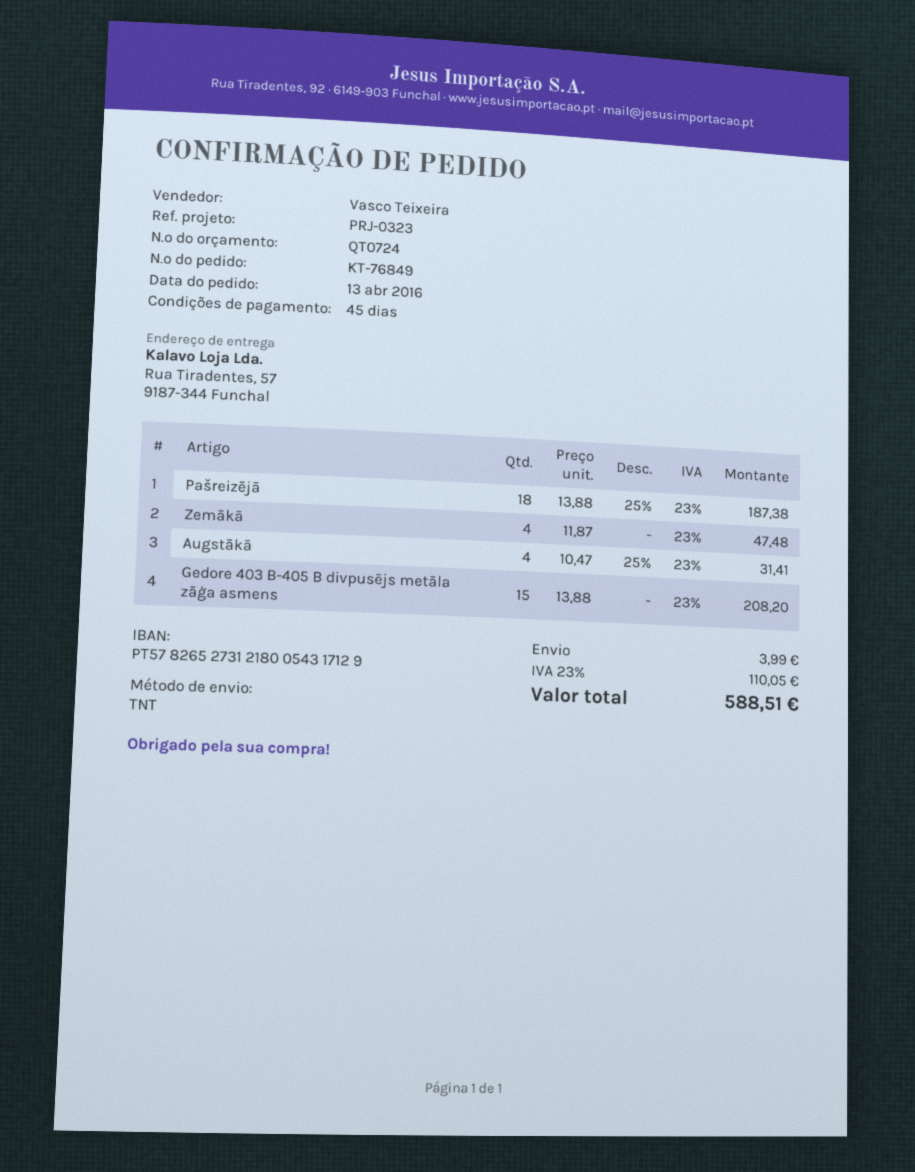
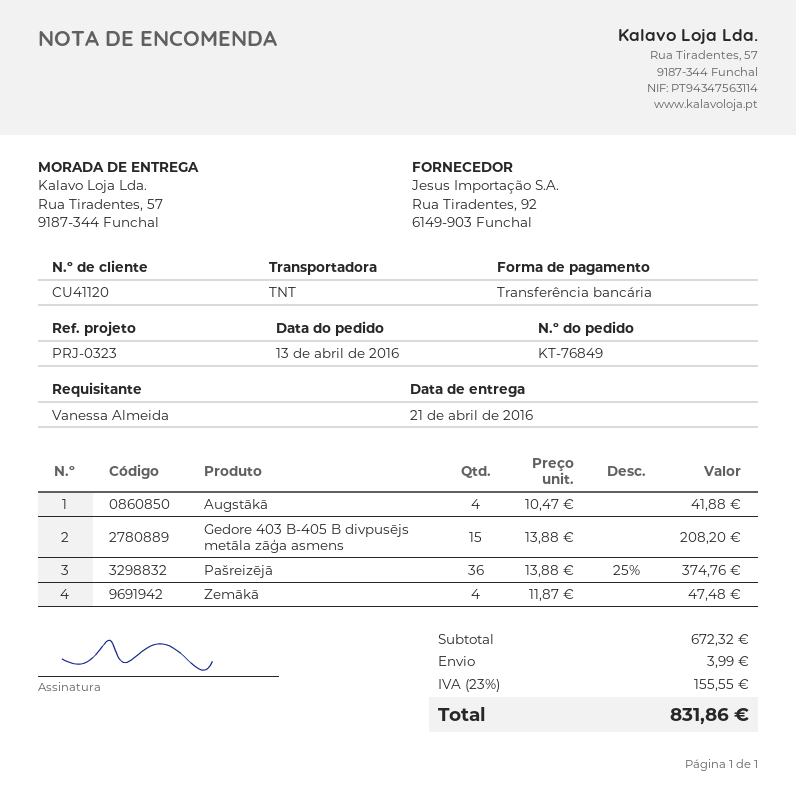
Pašreizējā: 18 x 13.88 - 25% = 187.38 -> 36 x 13.88 - 25% = 374.76
Augstākā: 4 x 10.47 - 25% = 31.41 -> 4 x 10.47 = 41.88
tax: 23% = 110.05 -> 23% = 155.55
total: 588.51 -> 831.86

